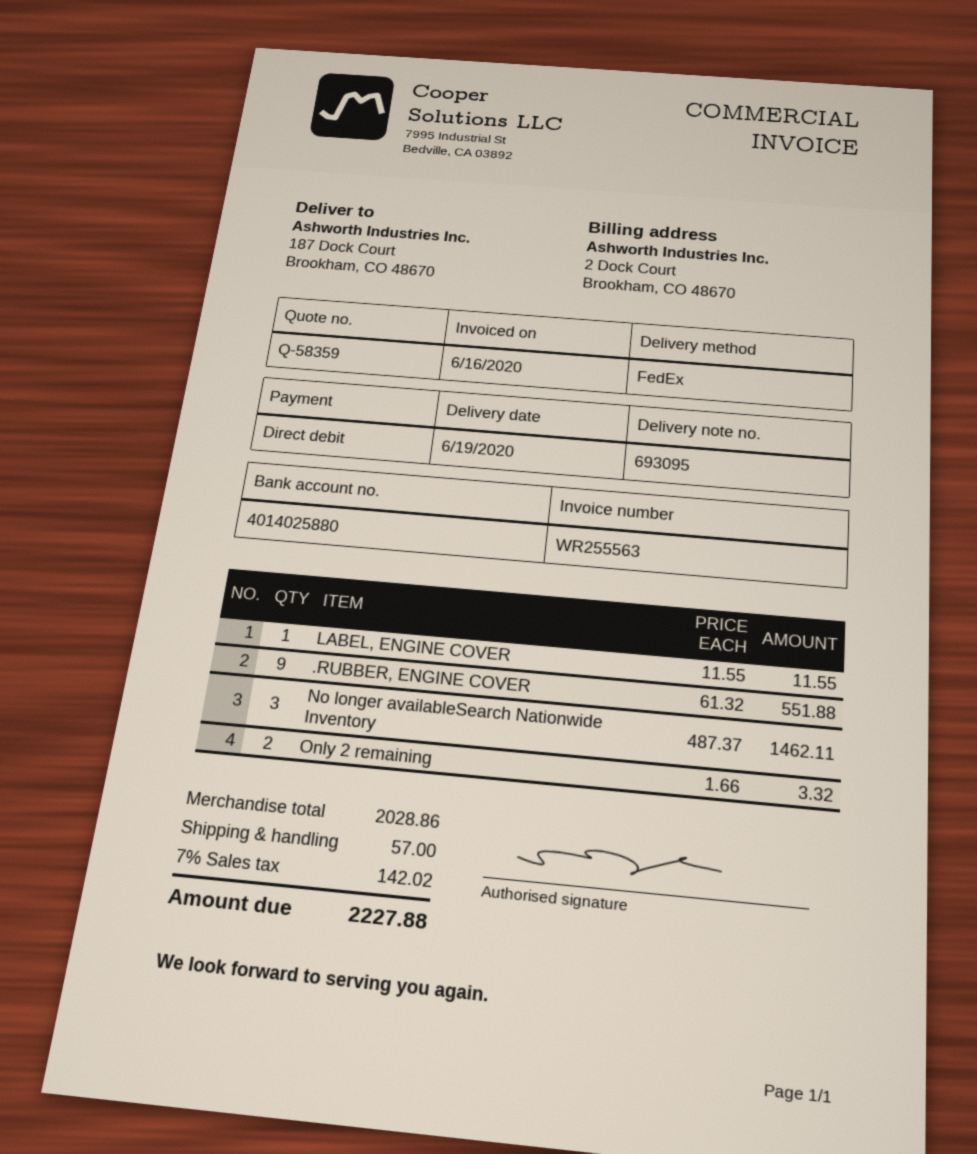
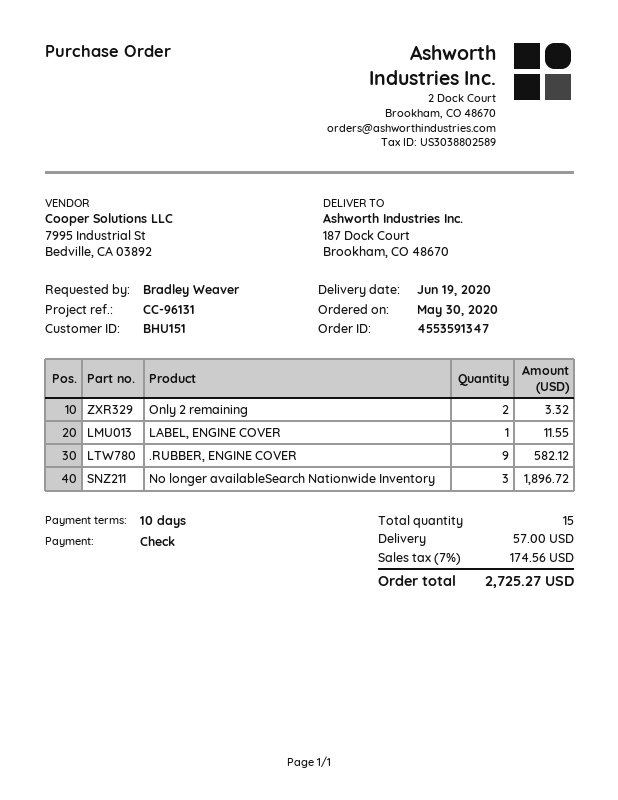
payment method: direct debit -> cheque
.RUBBER, ENGINE COVER: 9 for 551.88 -> 9 for 582.12
No longer availableSearch Nationwide Inventory: 3 for 1462.11 -> 3 for 1896.72
tax: 7% = 142.02 -> 7% = 174.56
total: 2227.88 -> 2725.27

